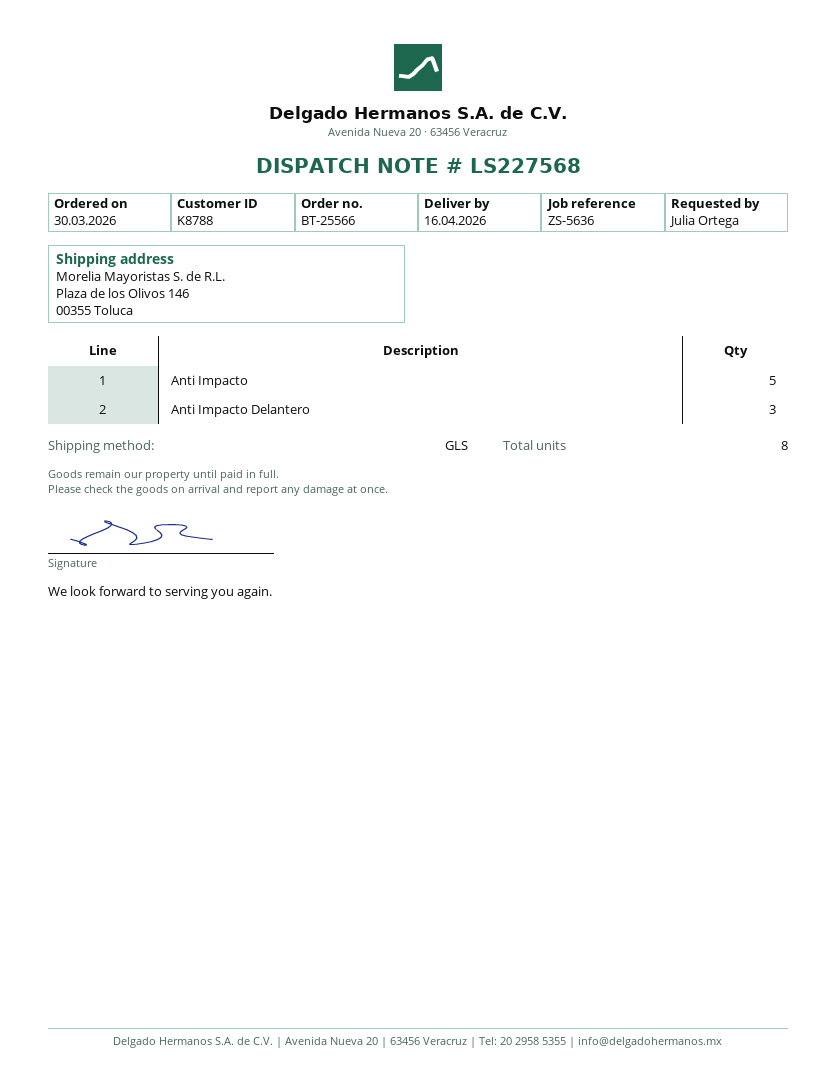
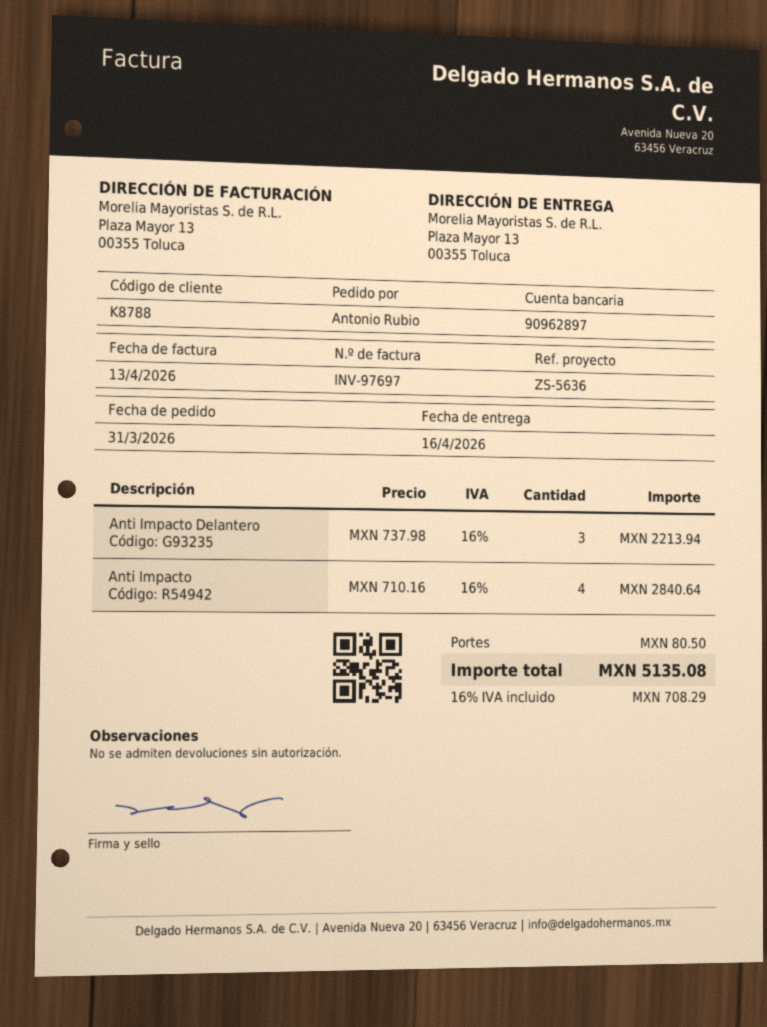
order date: 2026-03-30 -> 2026-03-31
ordered by: Julia Ortega -> Antonio Rubio
ship to: Plaza de los Olivos 146, 00355 Toluca -> Plaza Mayor 13, 00355 Toluca
Anti Impacto: 5 -> 4

